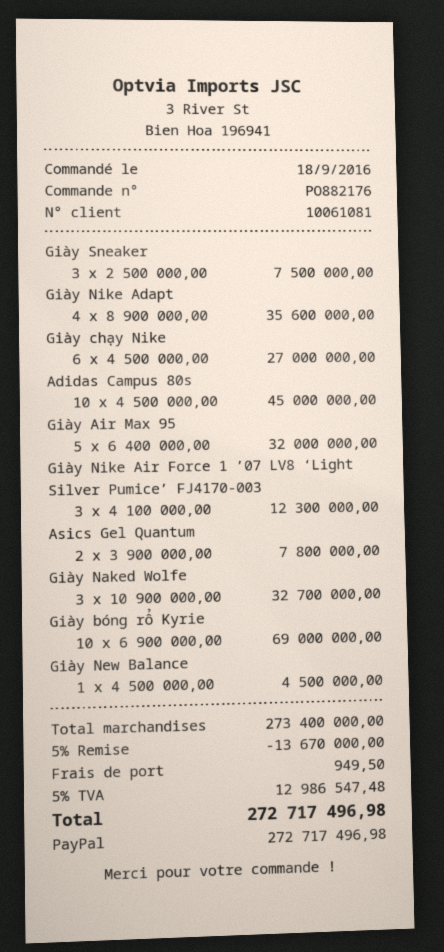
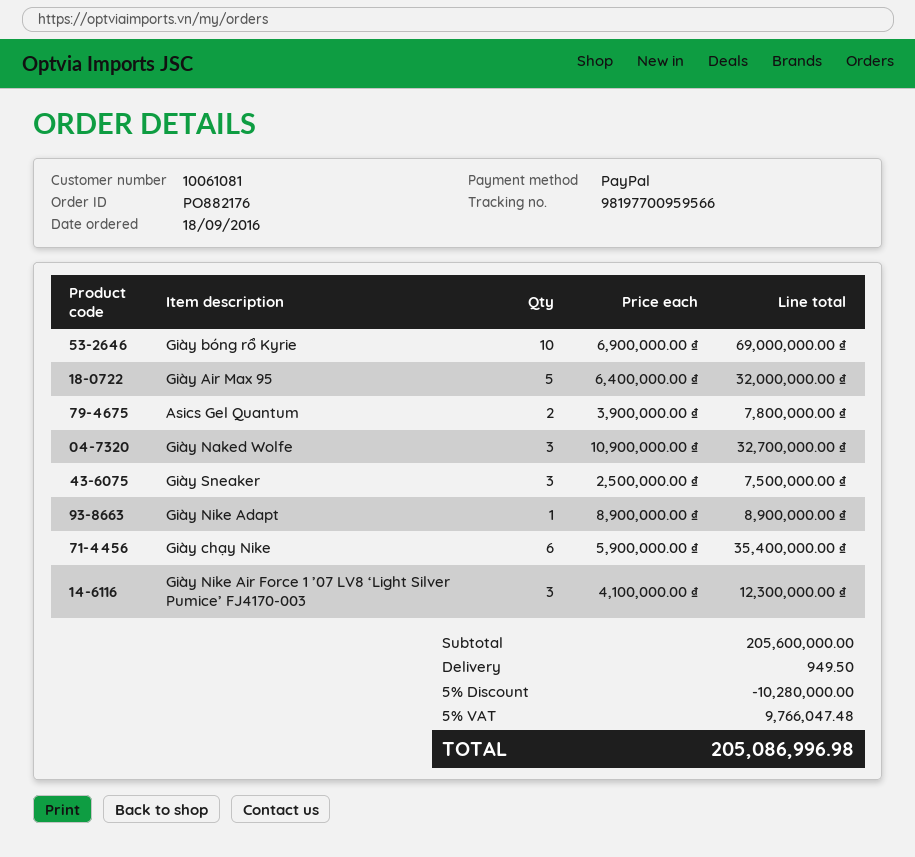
Giày Nike Adapt: 4 x 8900000.00 = 35600000.00 -> 1 x 8900000.00 = 8900000.00
Giày chạy Nike: 6 x 4500000.00 = 27000000.00 -> 6 x 5900000.00 = 35400000.00
Adidas Campus 80s: 10 x 4500000.00 = 45000000.00 -> none
Giày New Balance: 1 x 4500000.00 = 4500000.00 -> none
subtotal: 273400000.00 -> 205600000.00
discount: 5% = 13670000.00 -> 5% = 10280000.00
tax: 5% = 12986547.48 -> 5% = 9766047.48
total: 272717496.98 -> 205086996.98

